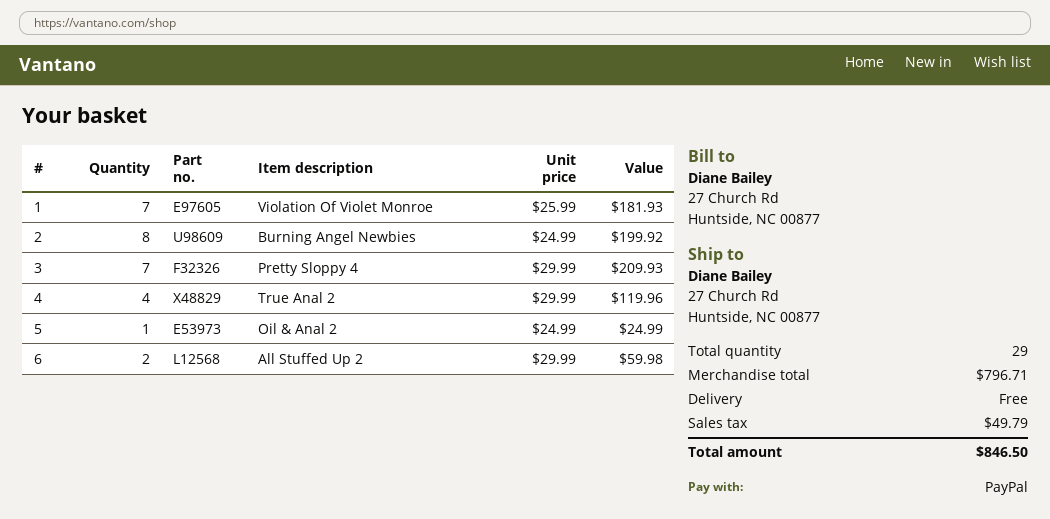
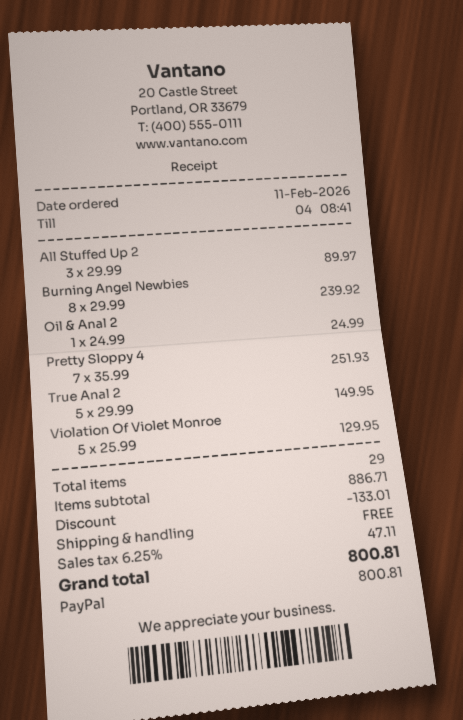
Violation Of Violet Monroe: 7 x 25.99 = 181.93 -> 5 x 25.99 = 129.95
Burning Angel Newbies: 8 x 24.99 = 199.92 -> 8 x 29.99 = 239.92
Pretty Sloppy 4: 7 x 29.99 = 209.93 -> 7 x 35.99 = 251.93
True Anal 2: 4 x 29.99 = 119.96 -> 5 x 29.99 = 149.95
All Stuffed Up 2: 2 x 29.99 = 59.98 -> 3 x 29.99 = 89.97
subtotal: 796.71 -> 886.71
discount: none -> 133.01
tax: 49.79 -> 47.11
total: 846.50 -> 800.81

